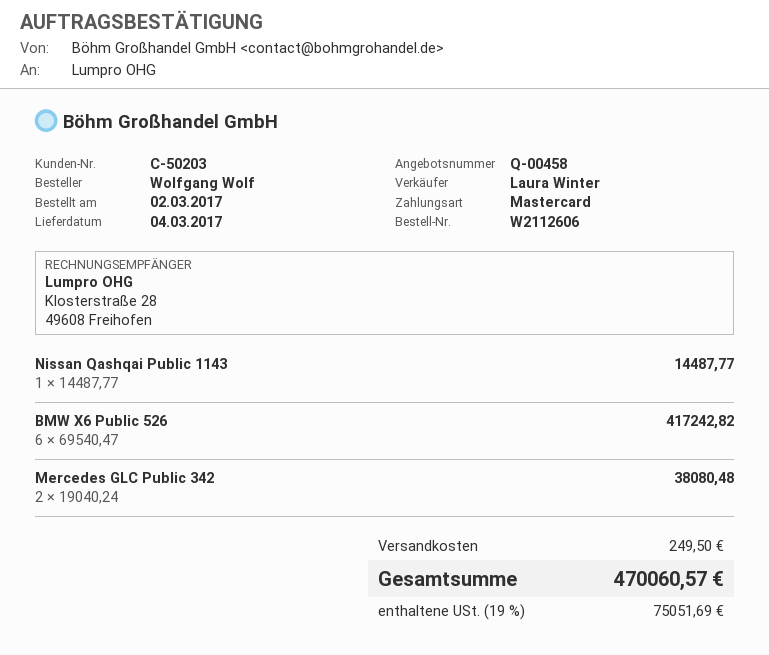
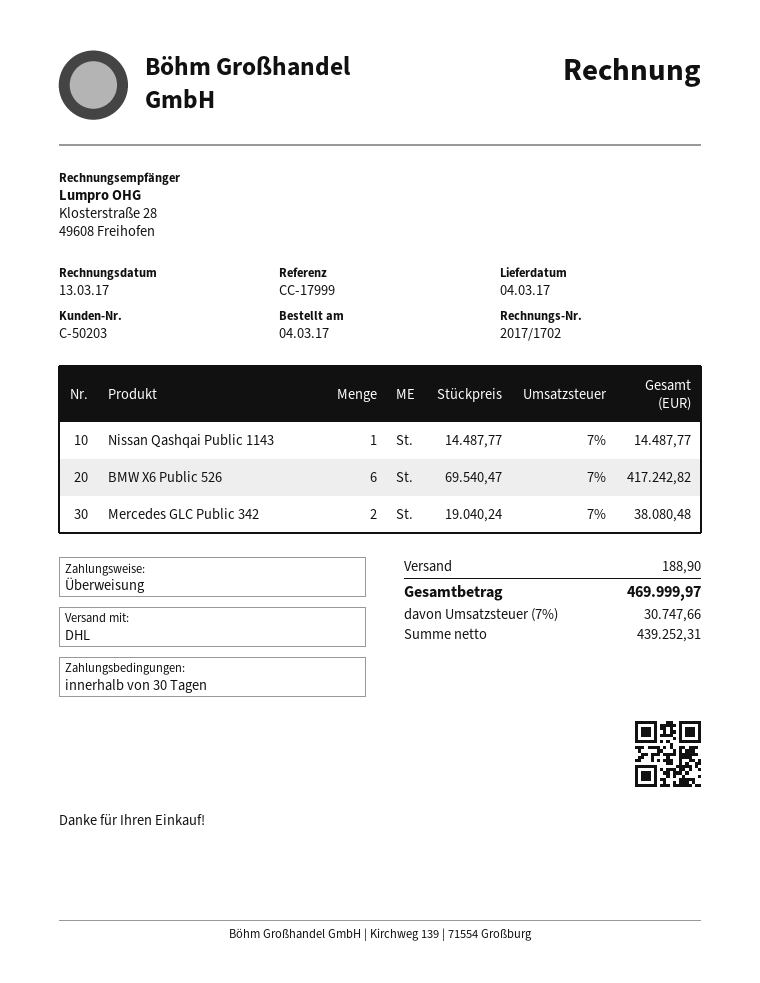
order date: 2017-03-02 -> 2017-03-04
payment method: Mastercard -> bank transfer
shipping: 249.50 -> 188.90
tax: 19% = 75051.69 -> 7% = 30747.66
total: 470060.57 -> 469999.97

